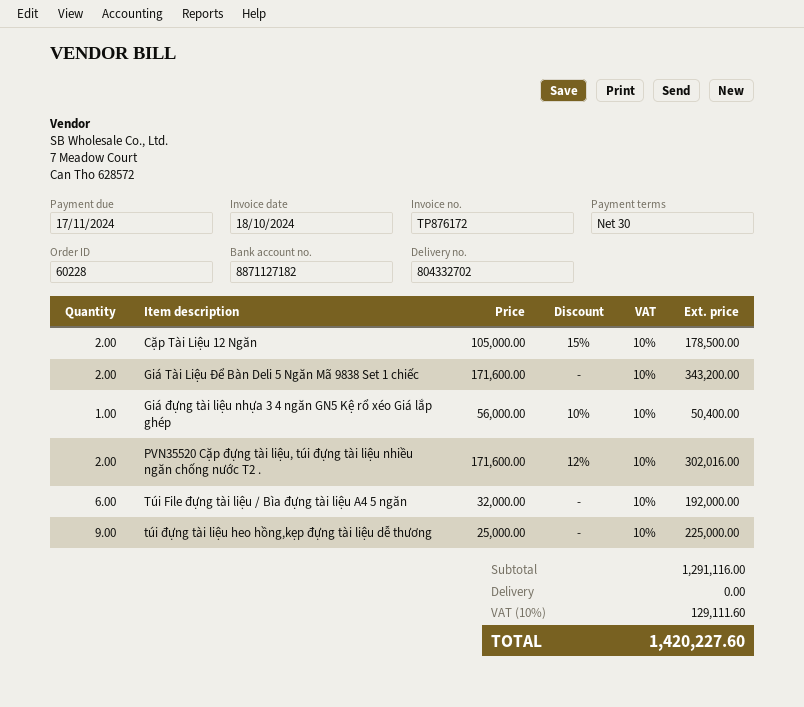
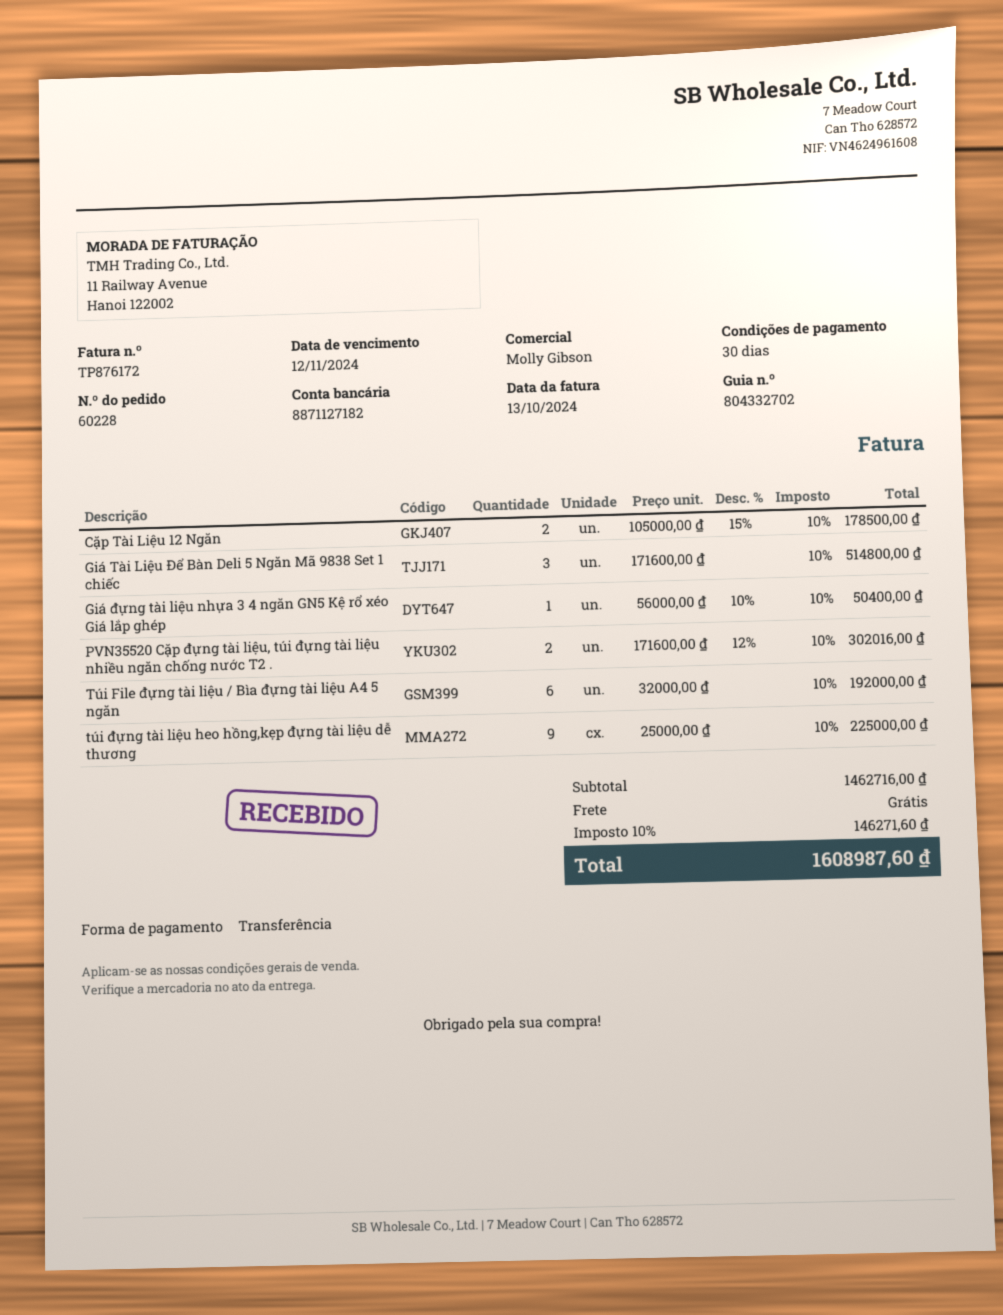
invoice date: 2024-10-18 -> 2024-10-13
due date: 2024-11-17 -> 2024-11-12
Giá Tài Liệu Để Bàn Deli 5 Ngăn Mã 9838 Set 1 chiếc: 2 x 171600.00 = 343200.00 -> 3 x 171600.00 = 514800.00
subtotal: 1291116.00 -> 1462716.00
tax: 10% = 129111.60 -> 10% = 146271.60
total: 1420227.60 -> 1608987.60

